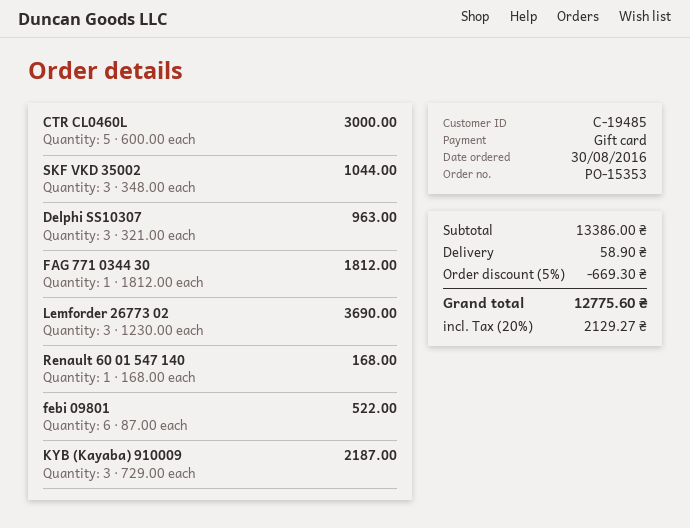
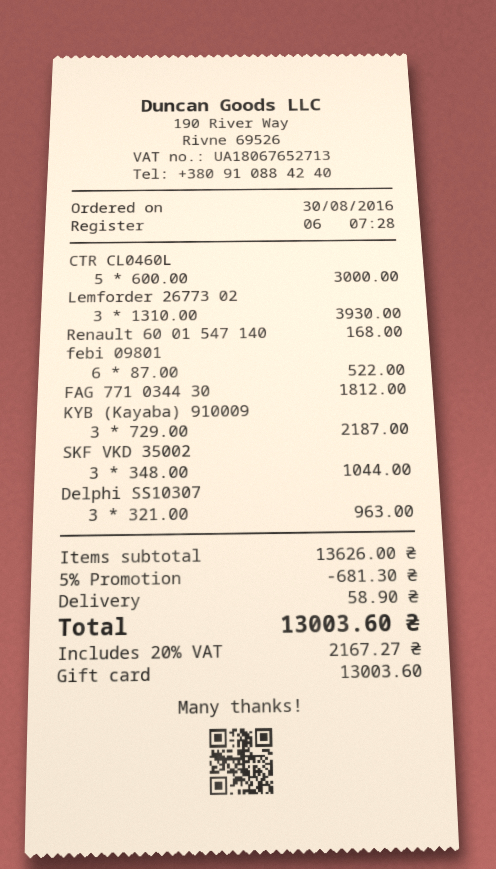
Lemforder 26773 02: 3 x 1230.00 = 3690.00 -> 3 x 1310.00 = 3930.00
subtotal: 13386.00 -> 13626.00
discount: 5% = 669.30 -> 5% = 681.30
tax: 20% = 2129.27 -> 20% = 2167.27
total: 12775.60 -> 13003.60

